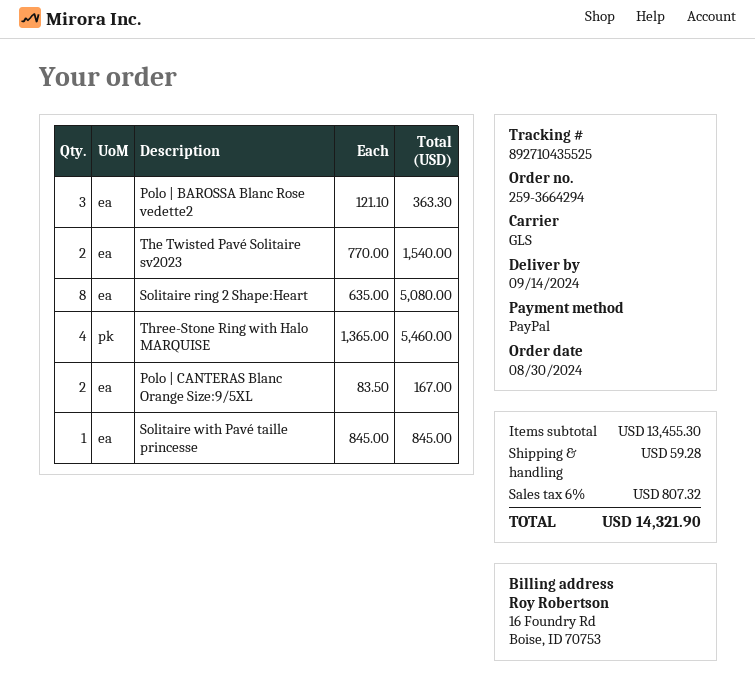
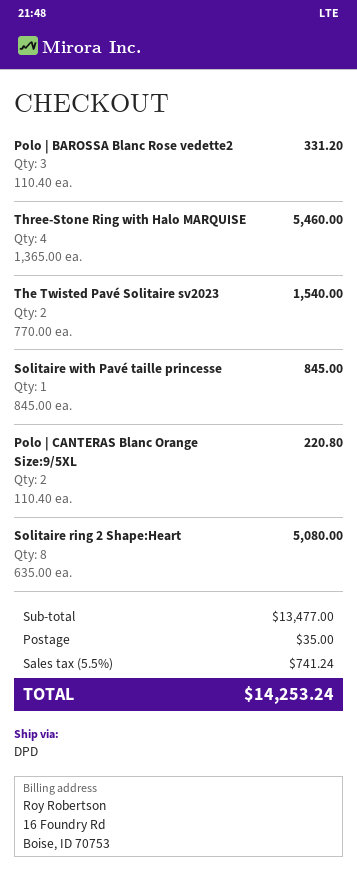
shipping method: GLS -> DPD
Polo | BAROSSA Blanc Rose vedette2: 3 x 121.10 = 363.30 -> 3 x 110.40 = 331.20
Polo | CANTERAS Blanc Orange Size:9/5XL: 2 x 83.50 = 167.00 -> 2 x 110.40 = 220.80
subtotal: 13455.30 -> 13477.00
shipping: 59.28 -> 35.00
tax: 6% = 807.32 -> 5.5% = 741.24
total: 14321.90 -> 14253.24

